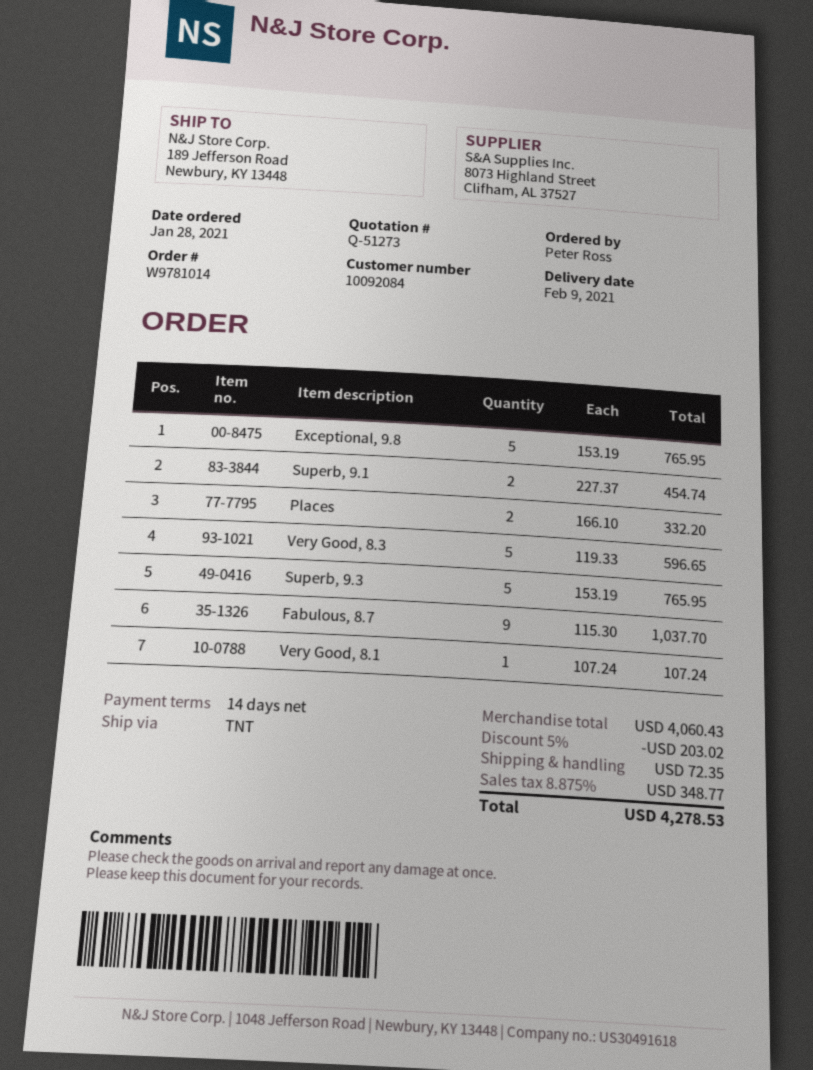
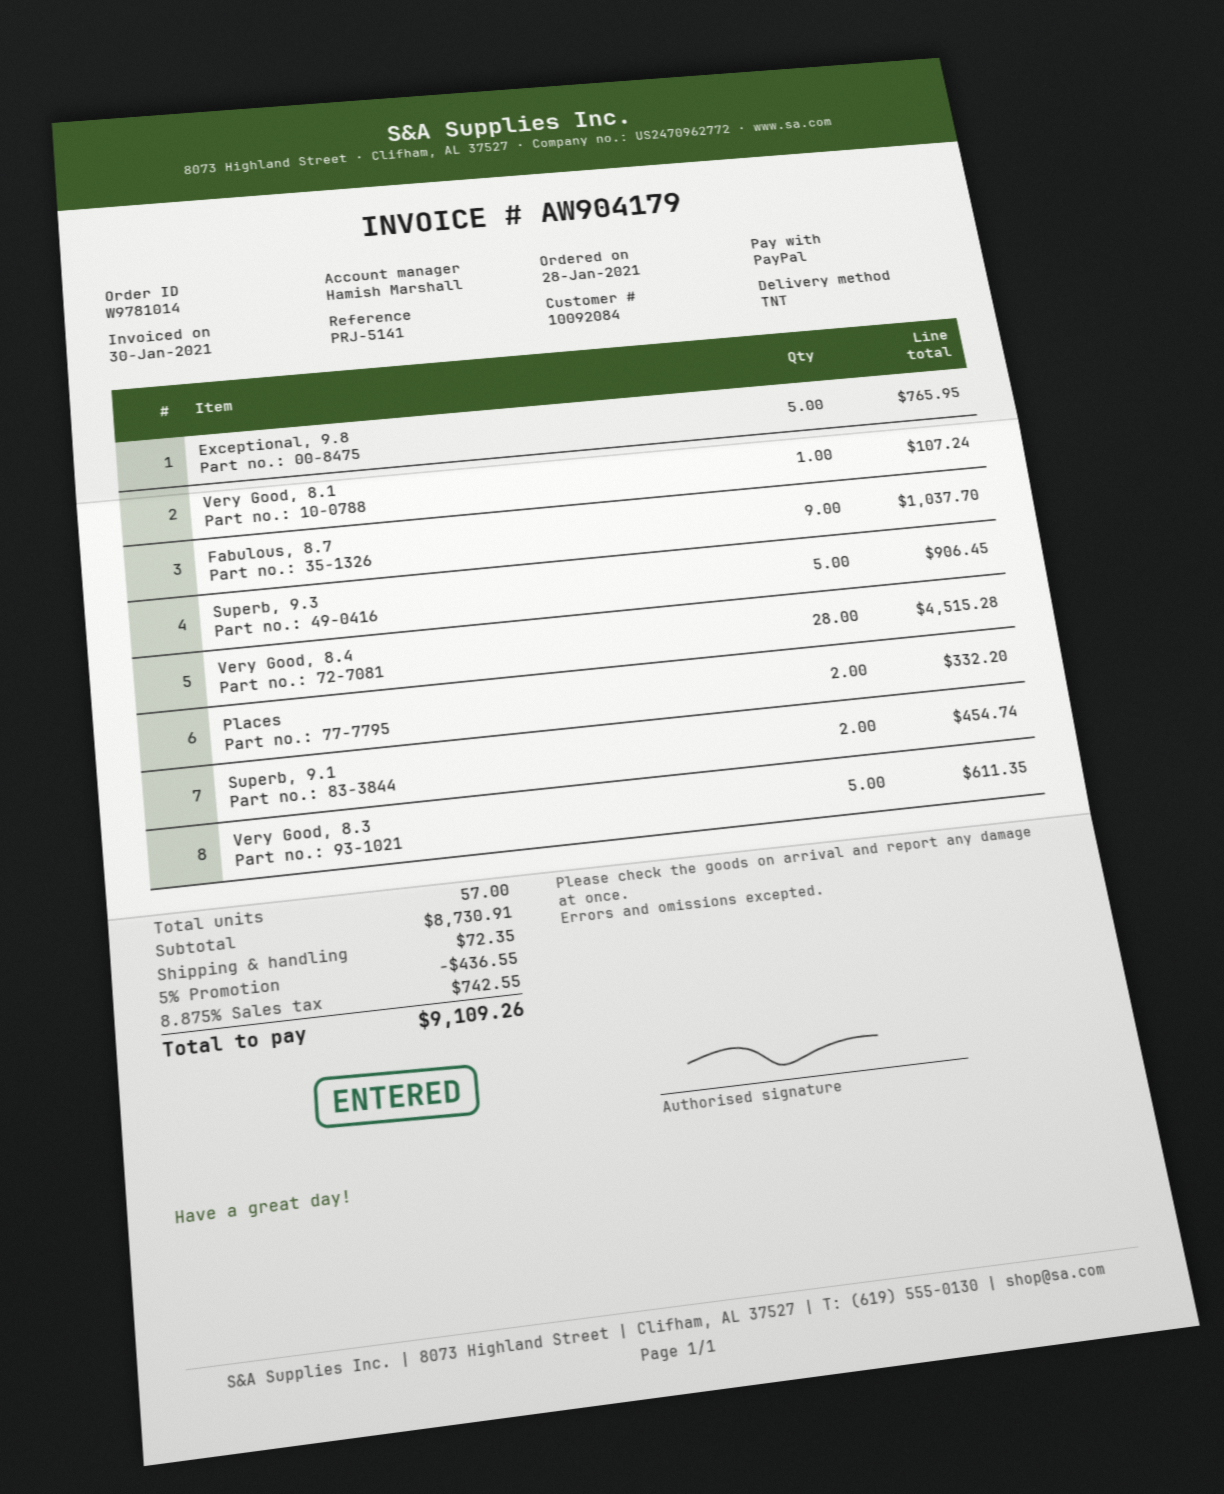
Very Good, 8.3: 5 for 596.65 -> 5 for 611.35
Superb, 9.3: 5 for 765.95 -> 5 for 906.45
Very Good, 8.4: none -> 28 for 4515.28
subtotal: 4060.43 -> 8730.91
discount: 5% = 203.02 -> 5% = 436.55
tax: 8.875% = 348.77 -> 8.875% = 742.55
total: 4278.53 -> 9109.26

